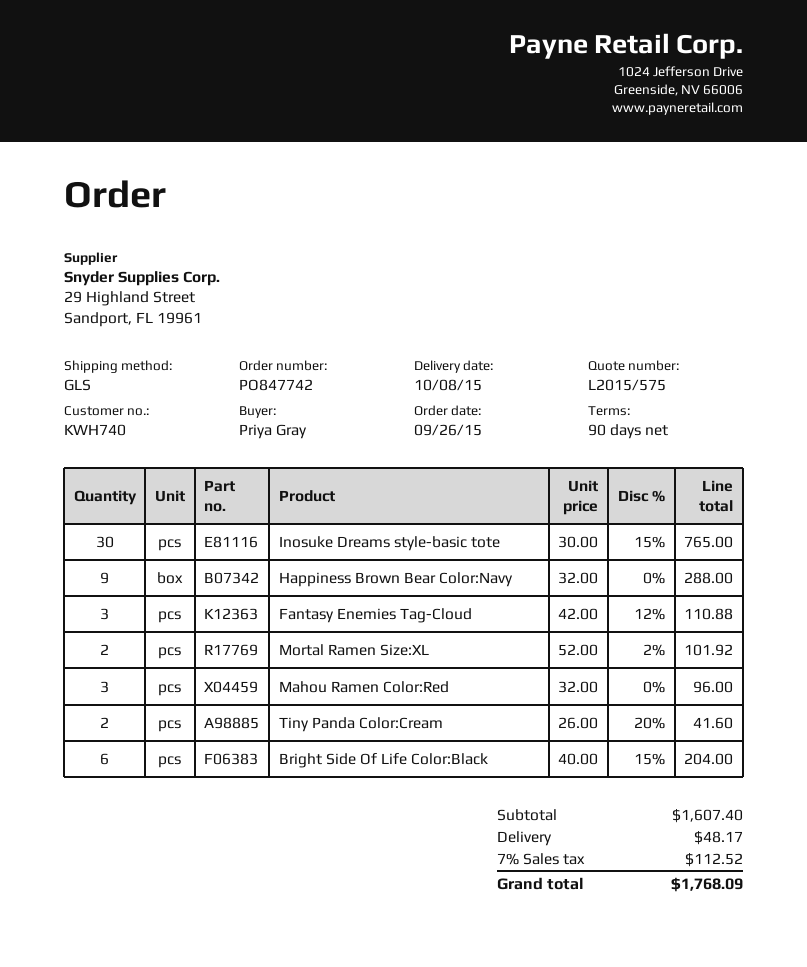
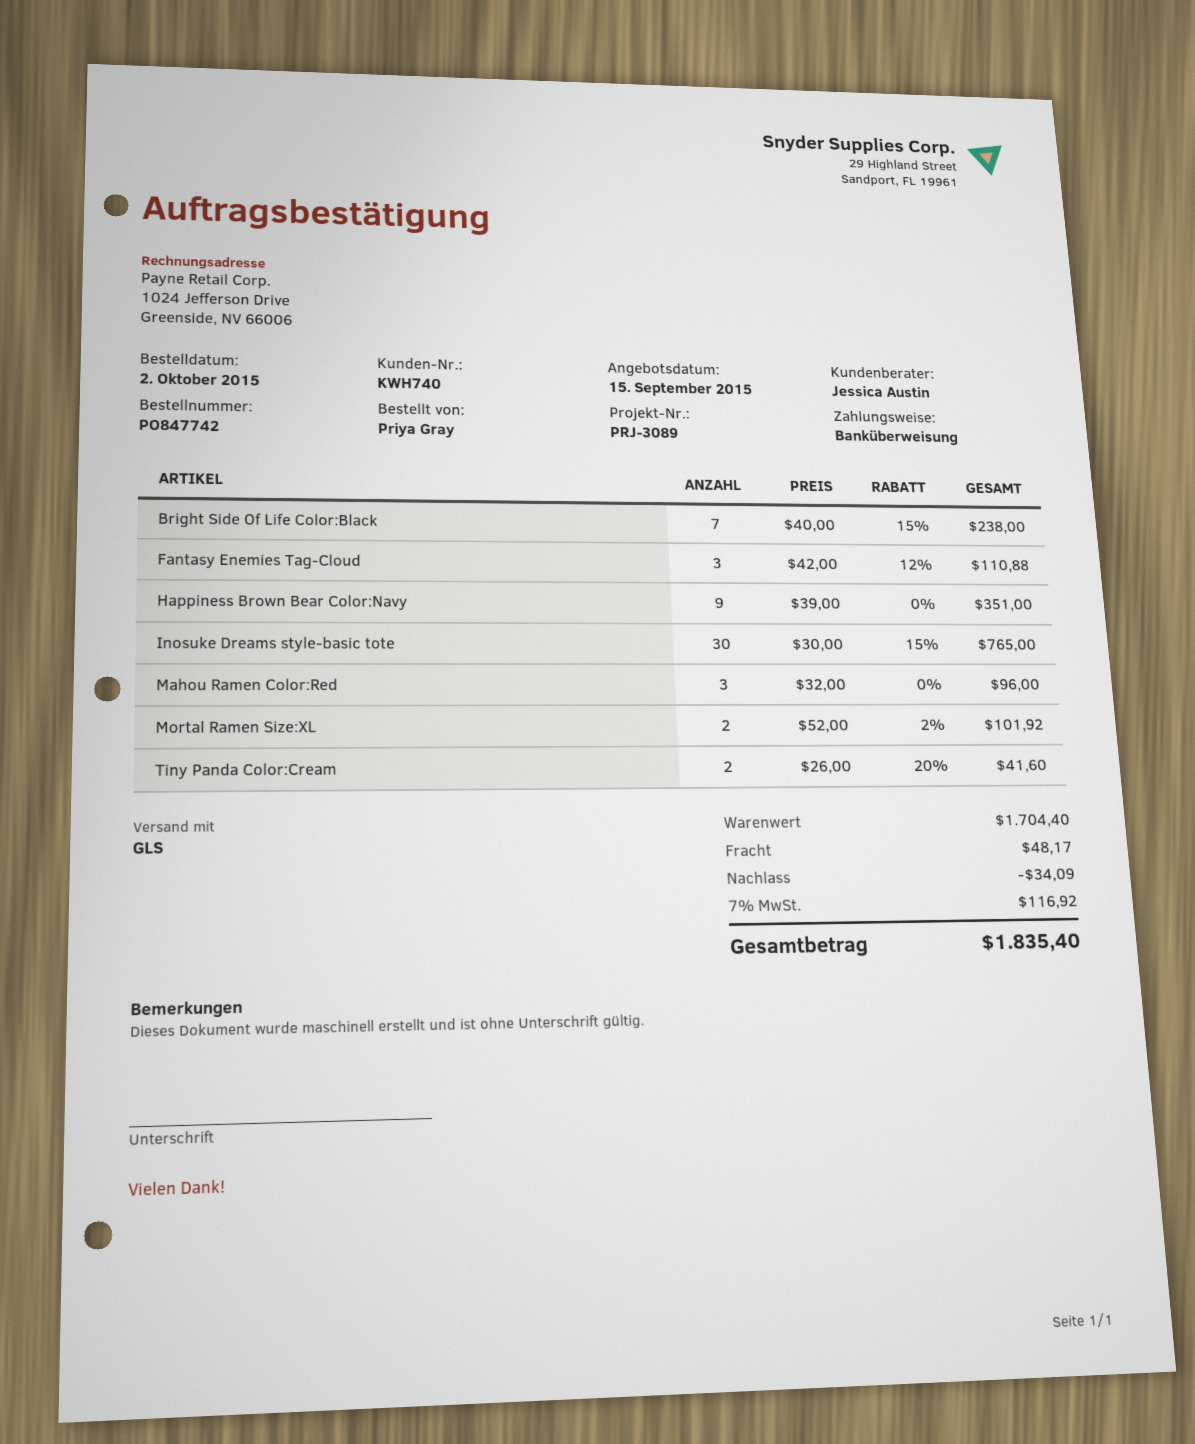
order date: 2015-09-26 -> 2015-10-02
Happiness Brown Bear Color:Navy: 9 x 32.00 = 288.00 -> 9 x 39.00 = 351.00
Bright Side Of Life Color:Black: 6 x 40.00 - 15% = 204.00 -> 7 x 40.00 - 15% = 238.00
subtotal: 1607.40 -> 1704.40
discount: none -> 34.09
tax: 7% = 112.52 -> 7% = 116.92
total: 1768.09 -> 1835.40

